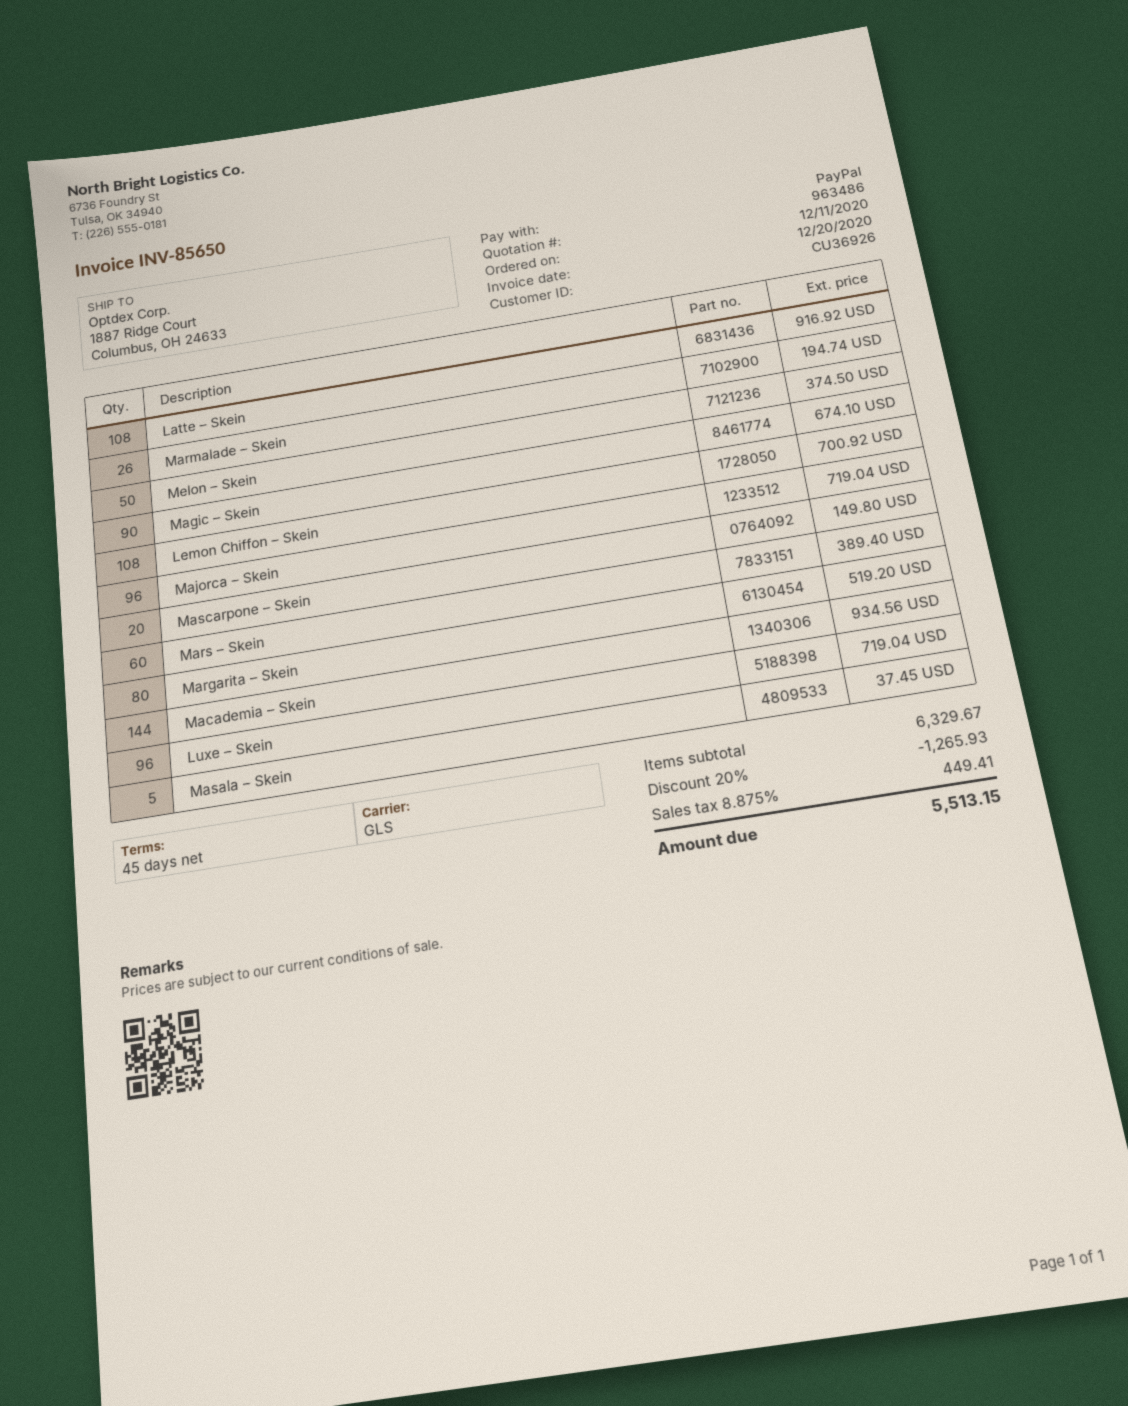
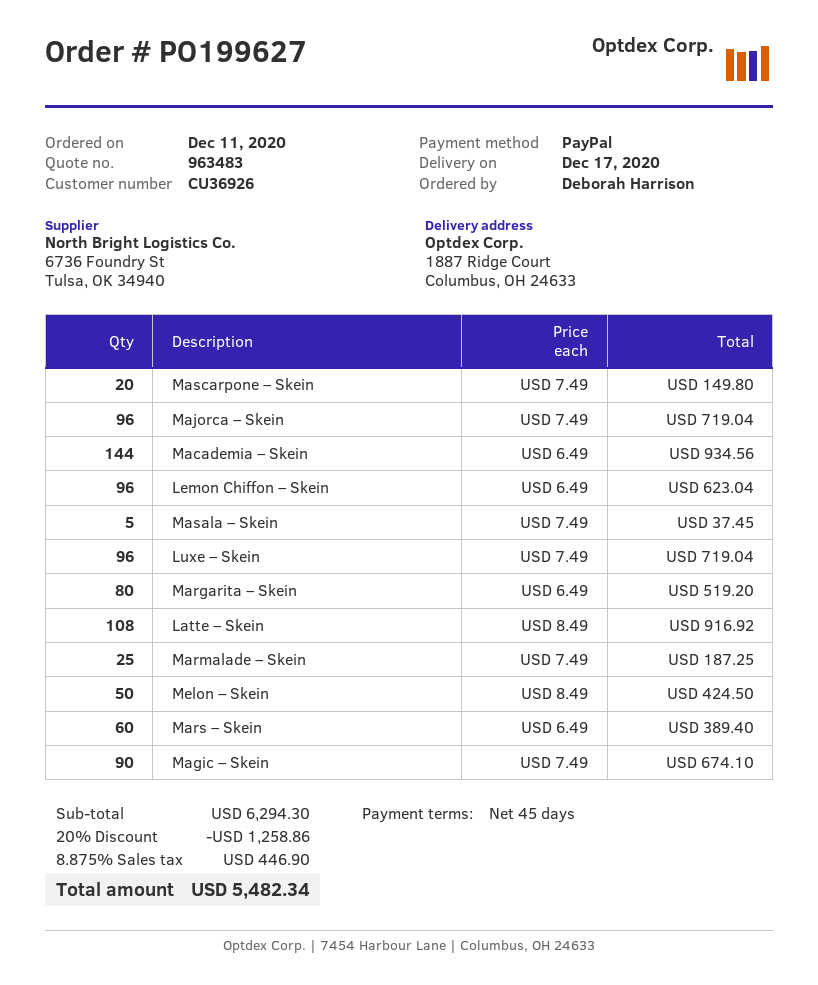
quote number: 963486 -> 963483
Marmalade – Skein: 26 for 194.74 -> 25 for 187.25
Melon – Skein: 50 for 374.50 -> 50 for 424.50
Lemon Chiffon – Skein: 108 for 700.92 -> 96 for 623.04
subtotal: 6329.67 -> 6294.30
discount: 20% = 1265.93 -> 20% = 1258.86
tax: 8.875% = 449.41 -> 8.875% = 446.90
total: 5513.15 -> 5482.34

